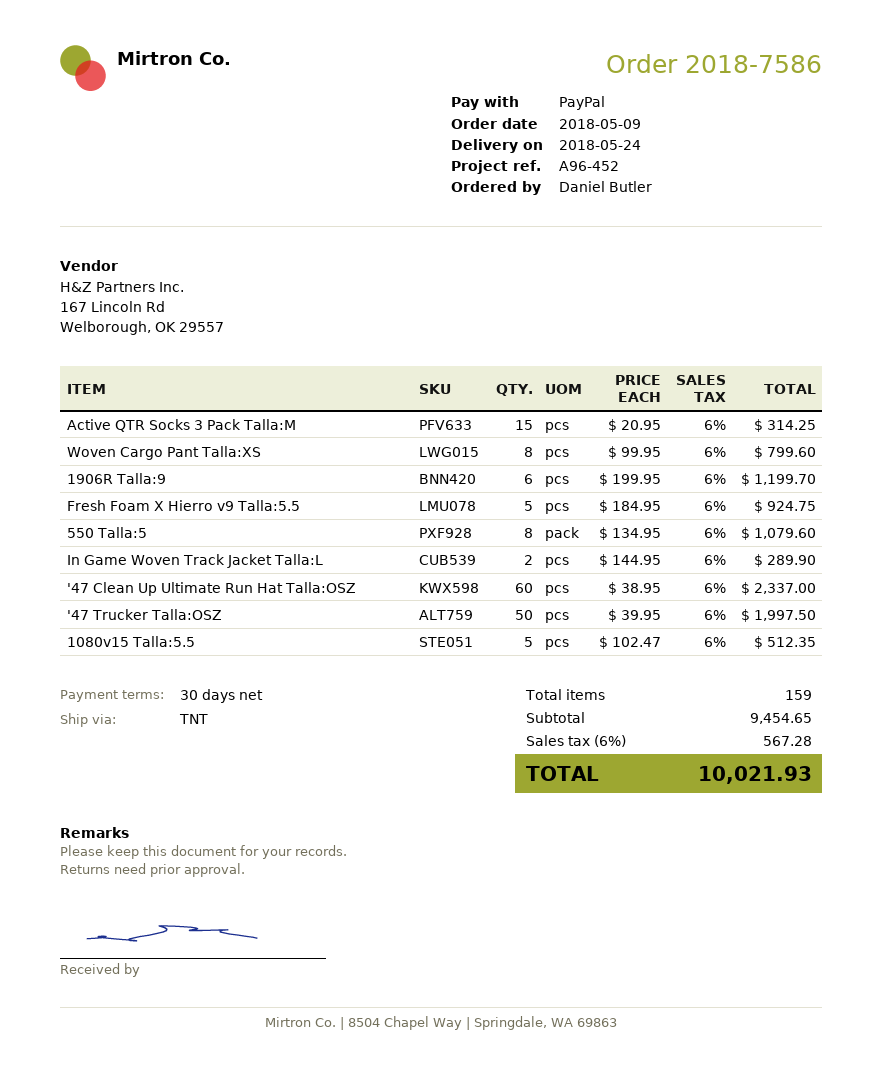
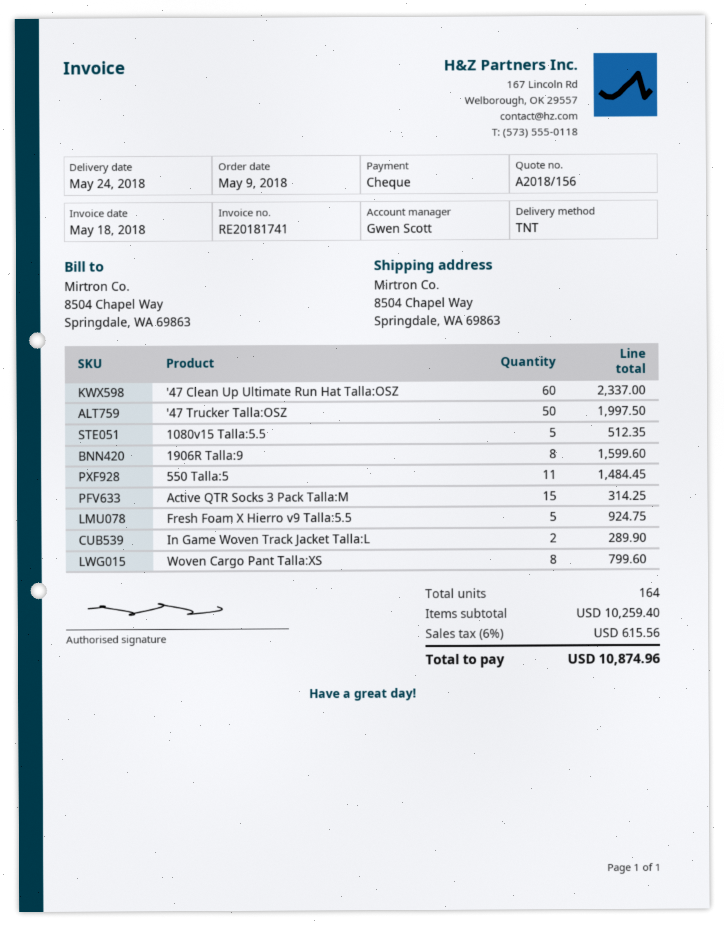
payment method: PayPal -> cheque
1906R Talla:9: 6 for 1199.70 -> 8 for 1599.60
550 Talla:5: 8 for 1079.60 -> 11 for 1484.45
total quantity: 159 -> 164
subtotal: 9454.65 -> 10259.40
tax: 6% = 567.28 -> 6% = 615.56
total: 10021.93 -> 10874.96

